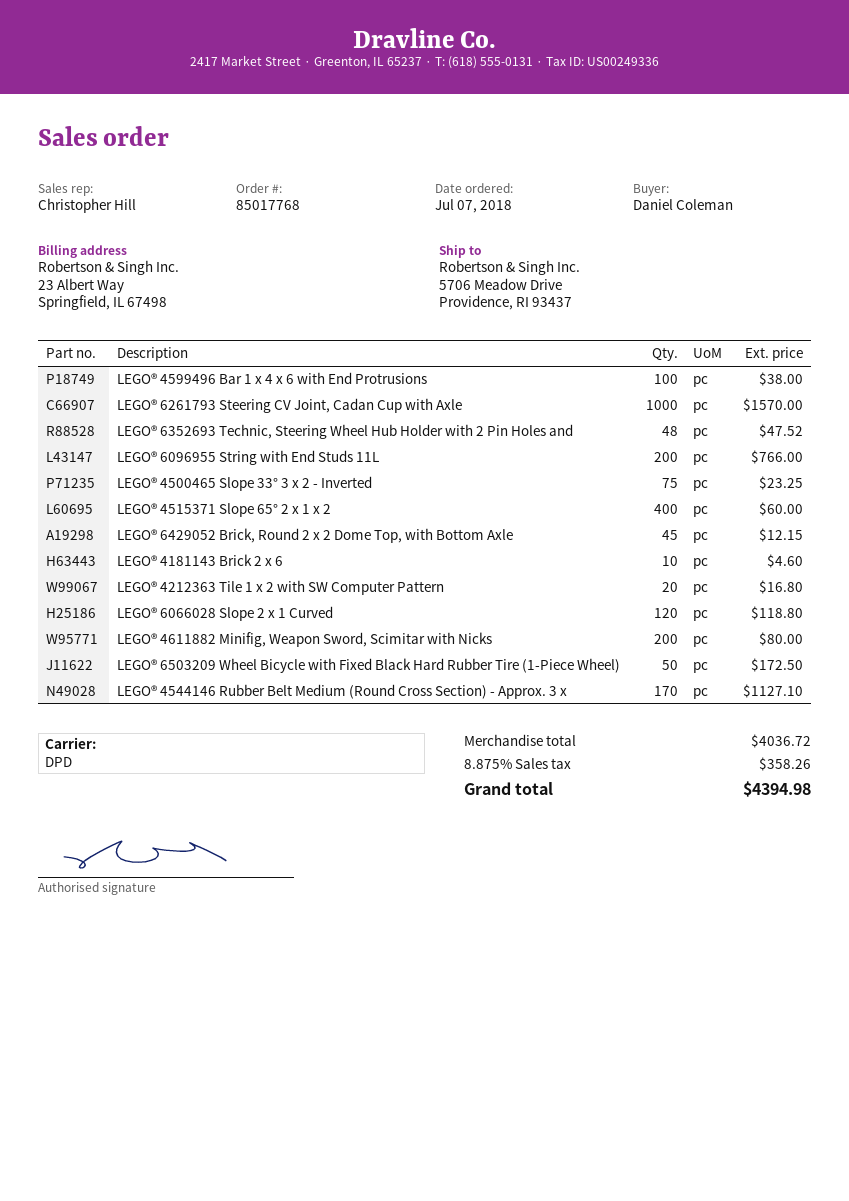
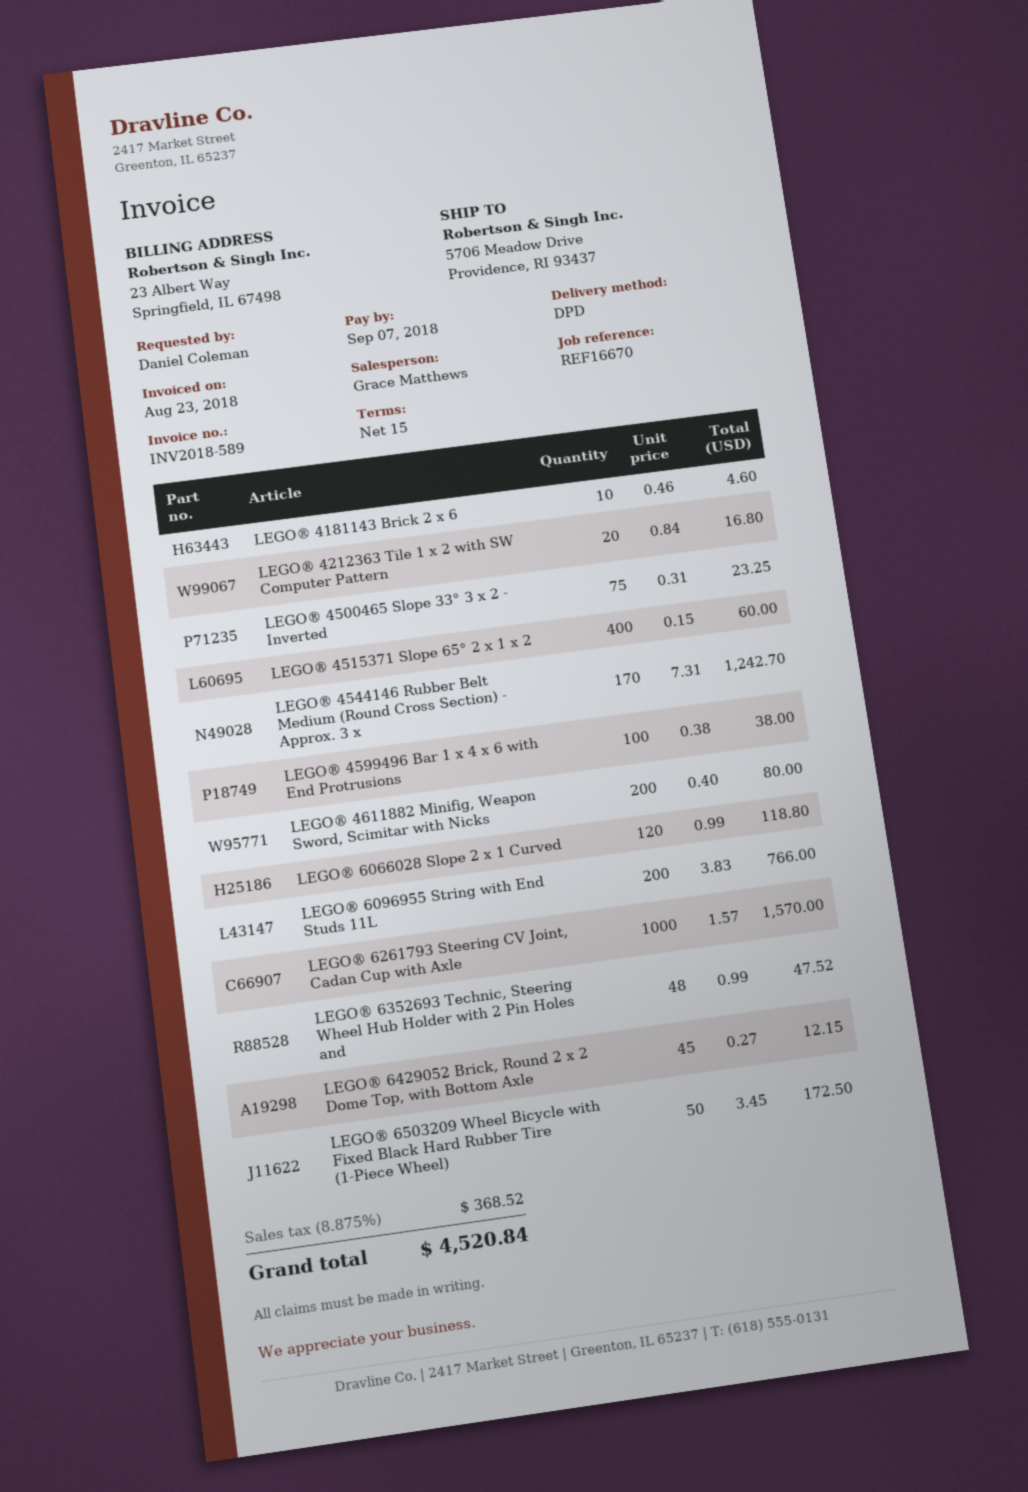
sales rep: Christopher Hill -> Grace Matthews
LEGO® 4544146 Rubber Belt Medium (Round Cross Section) - Approx. 3 x: 170 for 1127.10 -> 170 for 1242.70
tax: 8.875% = 358.26 -> 8.875% = 368.52
total: 4394.98 -> 4520.84

